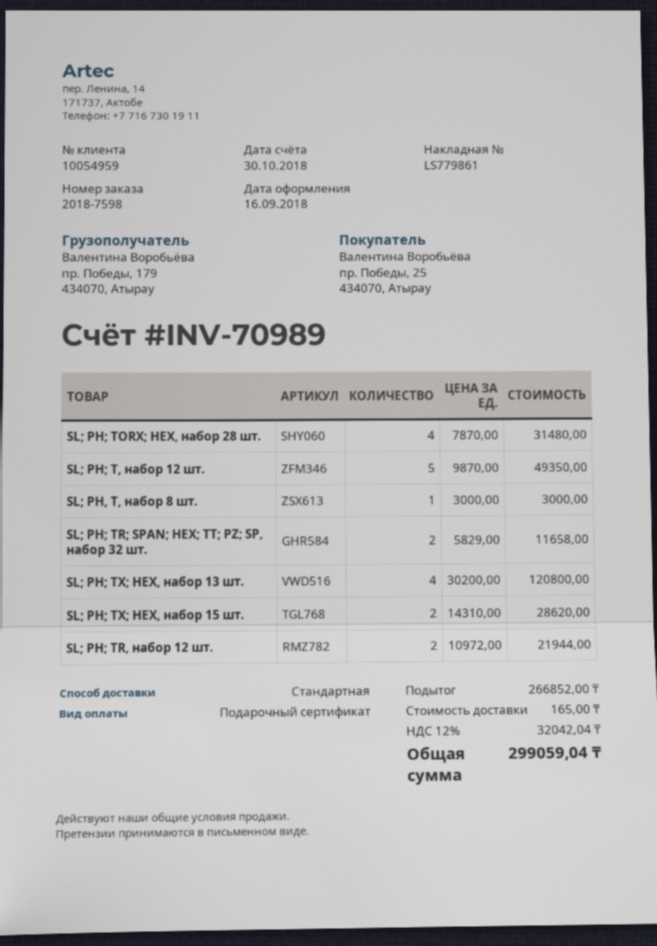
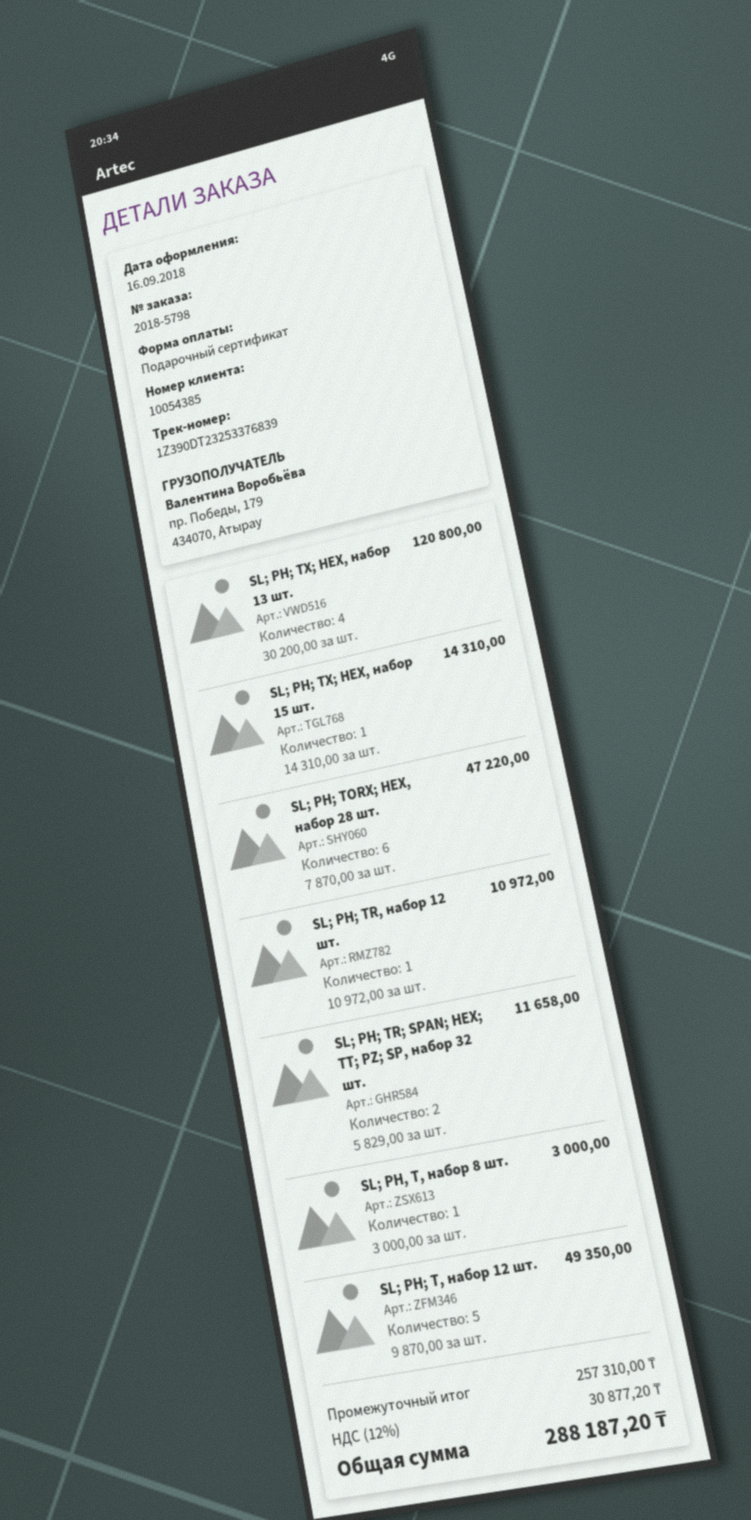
order number: 2018-7598 -> 2018-5798
customer number: 10054959 -> 10054385
SL; PH; TORX; HEX, набор 28 шт.: 4 x 7870.00 = 31480.00 -> 6 x 7870.00 = 47220.00
SL; PH; TX; HEX, набор 15 шт.: 2 x 14310.00 = 28620.00 -> 1 x 14310.00 = 14310.00
SL; PH; TR, набор 12 шт.: 2 x 10972.00 = 21944.00 -> 1 x 10972.00 = 10972.00
subtotal: 266852.00 -> 257310.00
shipping: 165.00 -> none
tax: 12% = 32042.04 -> 12% = 30877.20
total: 299059.04 -> 288187.20

